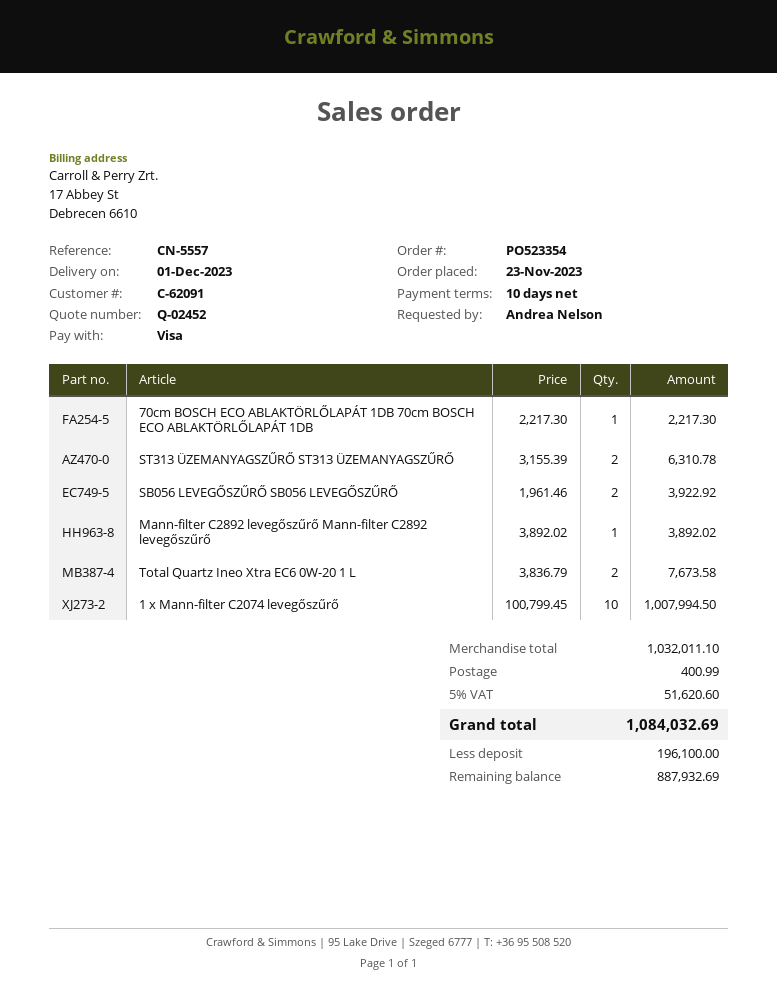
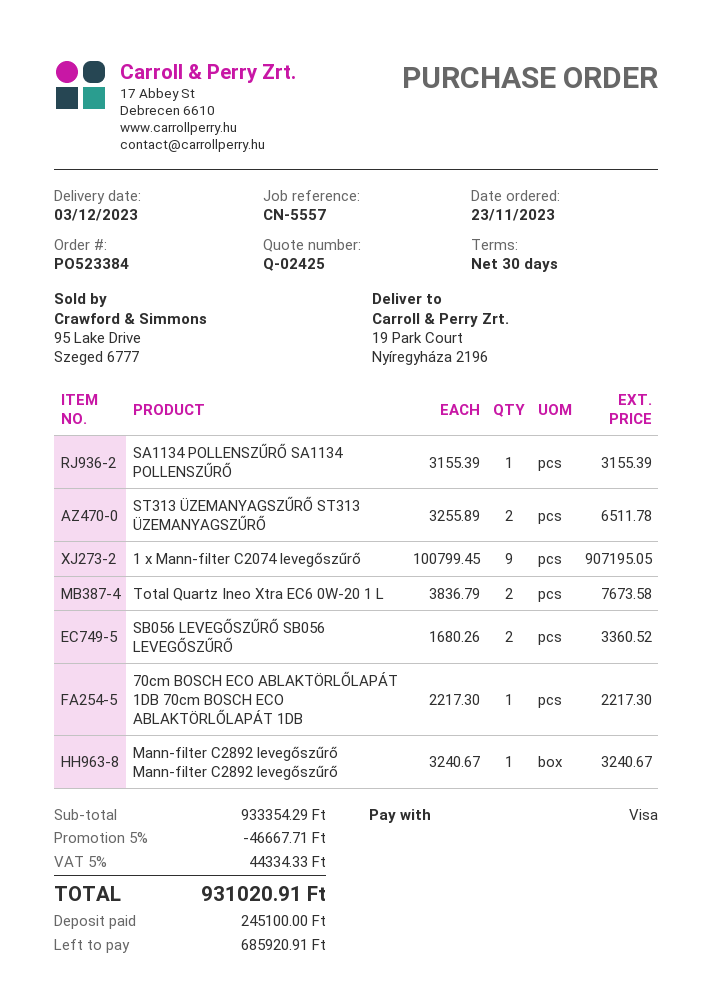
quote number: Q-02452 -> Q-02425
order number: PO523354 -> PO523384
delivery date: 2023-12-01 -> 2023-12-03
payment terms: 10 days -> 30 days
ST313 ÜZEMANYAGSZŰRŐ ST313 ÜZEMANYAGSZŰRŐ: 2 x 3155.39 = 6310.78 -> 2 x 3255.89 = 6511.78
SB056 LEVEGŐSZŰRŐ SB056 LEVEGŐSZŰRŐ: 2 x 1961.46 = 3922.92 -> 2 x 1680.26 = 3360.52
Mann-filter C2892 levegőszűrő Mann-filter C2892 levegőszűrő: 1 x 3892.02 = 3892.02 -> 1 x 3240.67 = 3240.67
1 x Mann-filter C2074 levegőszűrő: 10 x 100799.45 = 1007994.50 -> 9 x 100799.45 = 907195.05
SA1134 POLLENSZŰRŐ SA1134 POLLENSZŰRŐ: none -> 1 x 3155.39 = 3155.39
subtotal: 1032011.10 -> 933354.29
discount: none -> 5% = 46667.71
shipping: 400.99 -> none
tax: 5% = 51620.60 -> 5% = 44334.33
total: 1084032.69 -> 931020.91
deposit: 196100.00 -> 245100.00
balance: 887932.69 -> 685920.91

